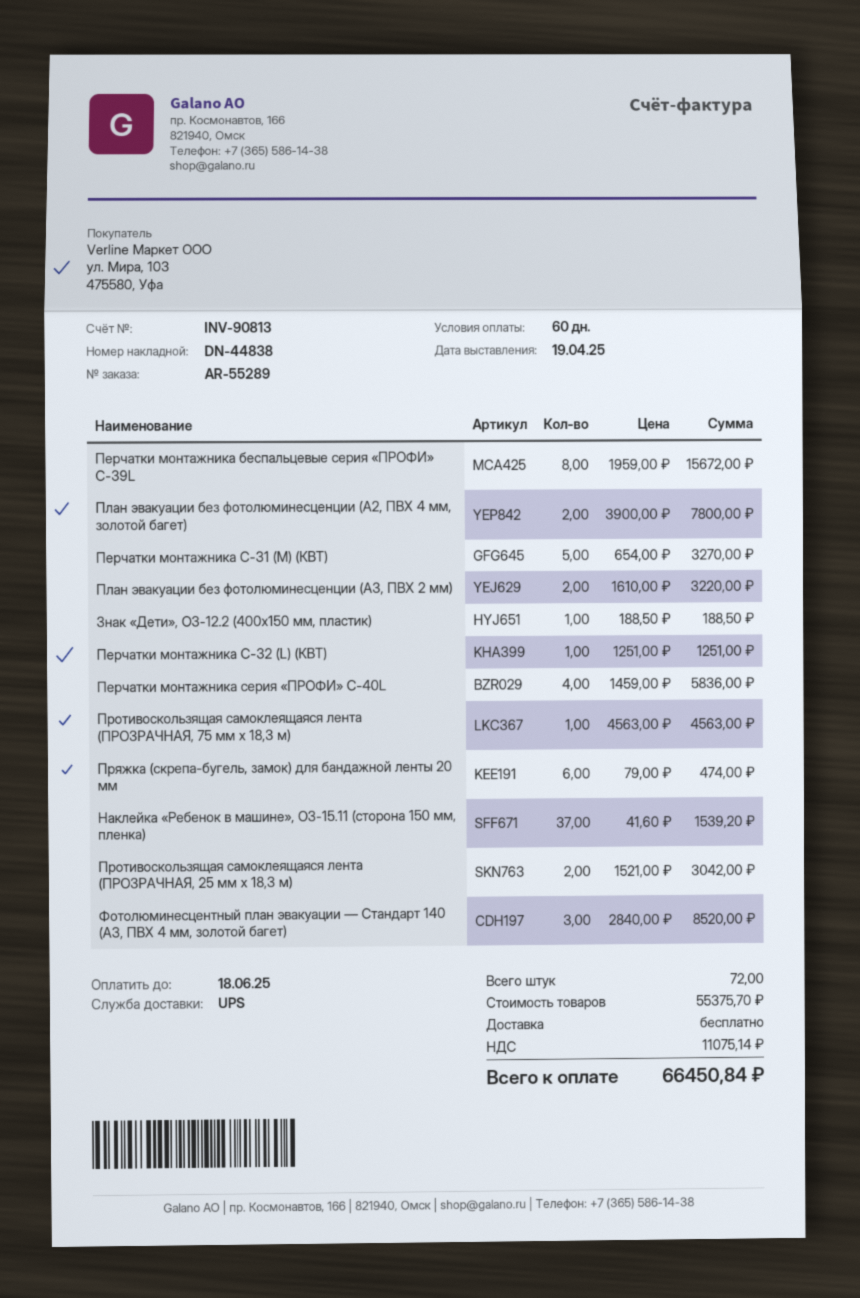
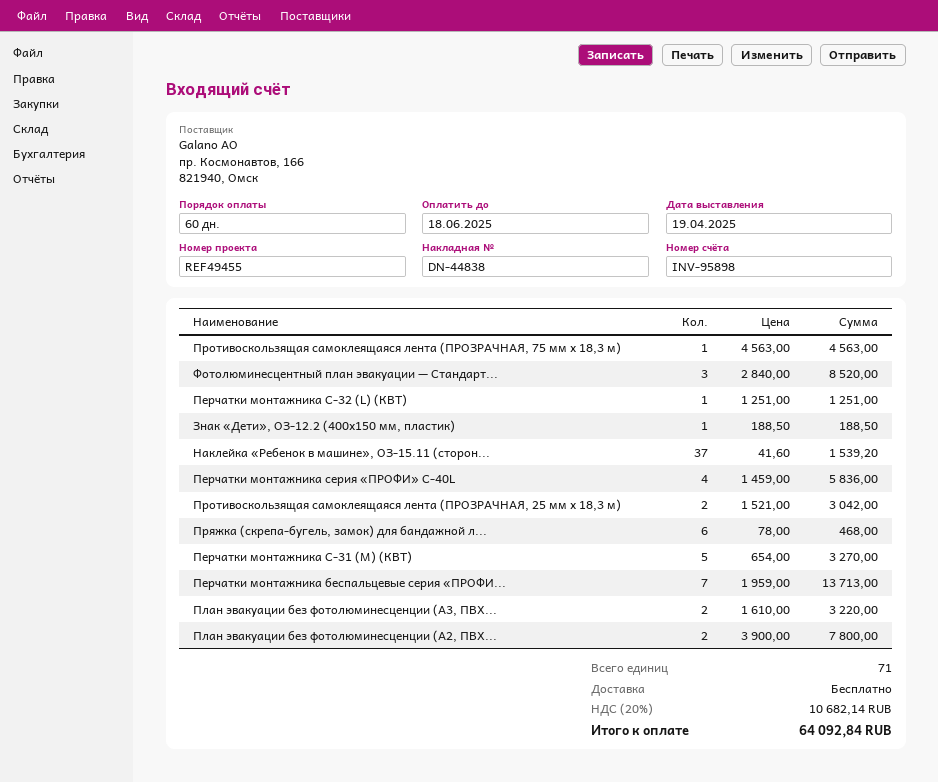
invoice number: INV-90813 -> INV-95898
Перчатки монтажника беспальцевые серия «ПРОФИ» С-39L: 8 x 1959.00 = 15672.00 -> 7 x 1959.00 = 13713.00
Пряжка (скрепа-бугель, замок) для бандажной ленты 20 мм: 6 x 79.00 = 474.00 -> 6 x 78.00 = 468.00
total quantity: 72 -> 71
tax: 11075.14 -> 10682.14
total: 66450.84 -> 64092.84

